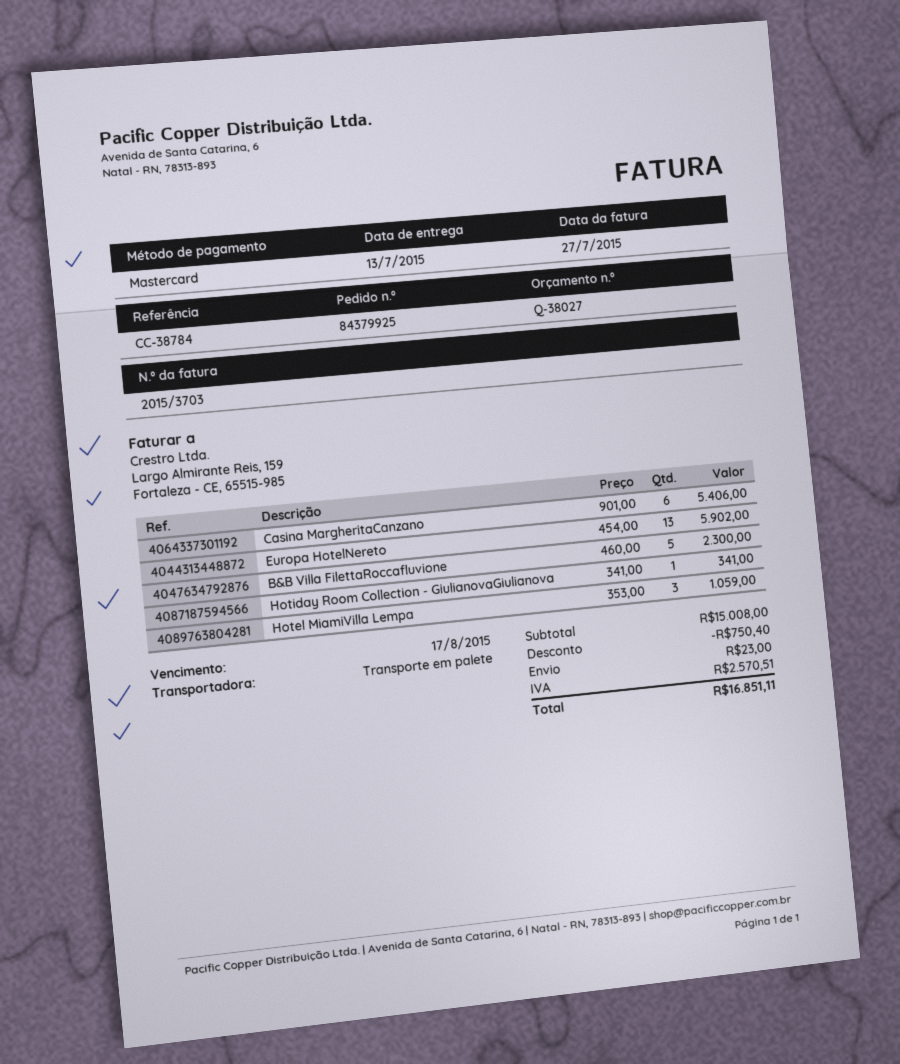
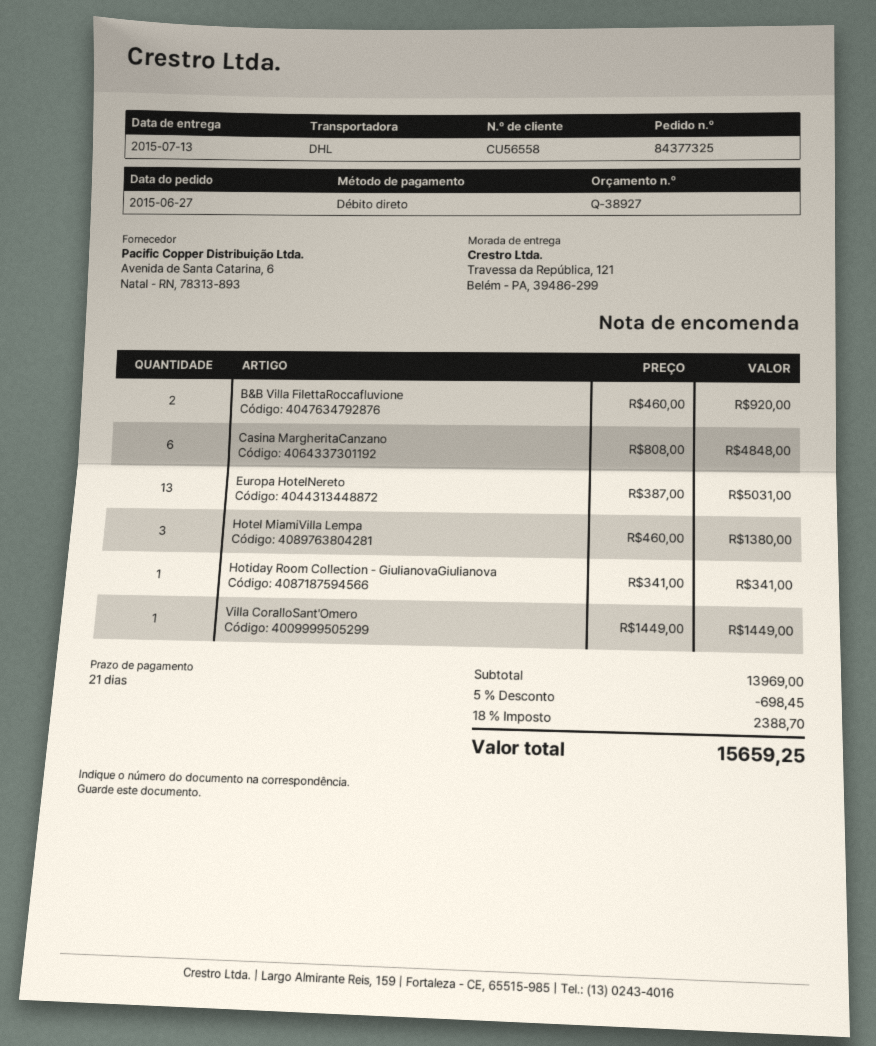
quote number: Q-38027 -> Q-38927
order number: 84379925 -> 84377325
payment method: Mastercard -> direct debit
shipping method: pallet freight -> DHL
Casina MargheritaCanzano: 6 x 901.00 = 5406.00 -> 6 x 808.00 = 4848.00
Europa HotelNereto: 13 x 454.00 = 5902.00 -> 13 x 387.00 = 5031.00
B&B Villa FilettaRoccafluvione: 5 x 460.00 = 2300.00 -> 2 x 460.00 = 920.00
Hotel MiamiVilla Lempa: 3 x 353.00 = 1059.00 -> 3 x 460.00 = 1380.00
Villa CoralloSant'Omero: none -> 1 x 1449.00 = 1449.00
subtotal: 15008.00 -> 13969.00
discount: 750.40 -> 698.45
shipping: 23.00 -> none
tax: 2570.51 -> 2388.70
total: 16851.11 -> 15659.25

